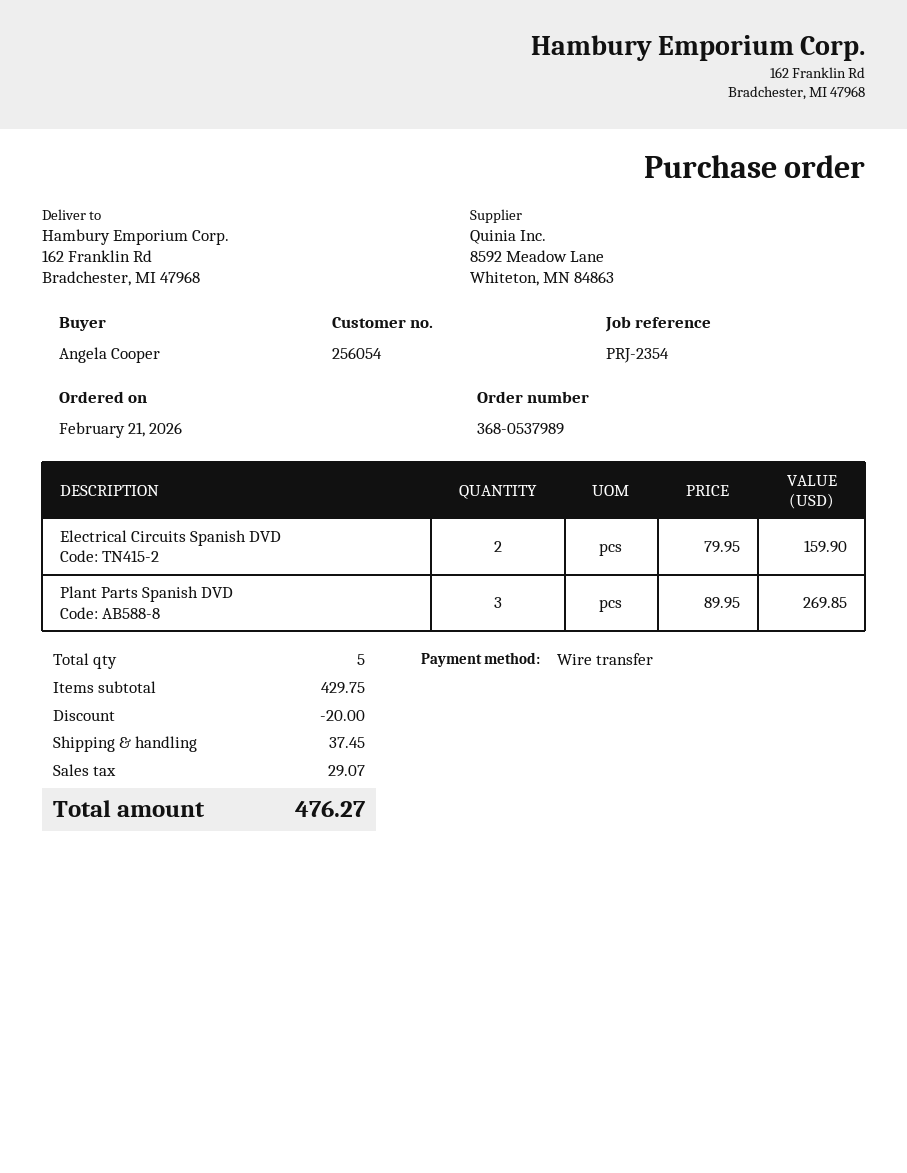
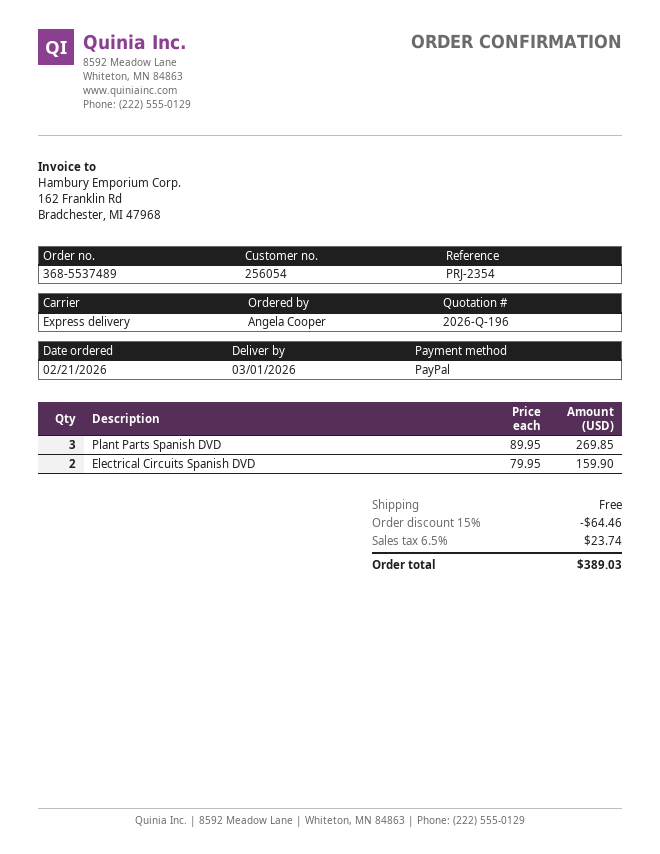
order number: 368-0537989 -> 368-5537489
payment method: bank transfer -> PayPal
discount: 20.00 -> 64.46
shipping: 37.45 -> 0.00
tax: 29.07 -> 23.74
total: 476.27 -> 389.03

